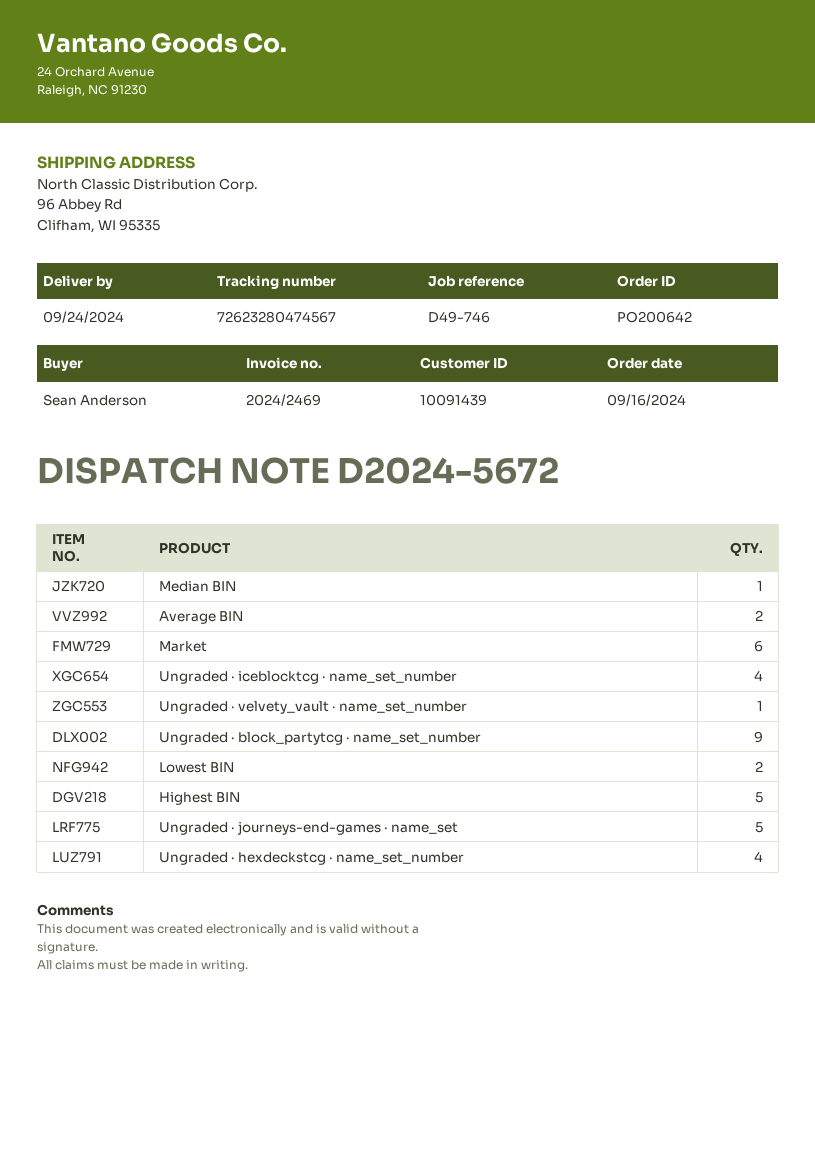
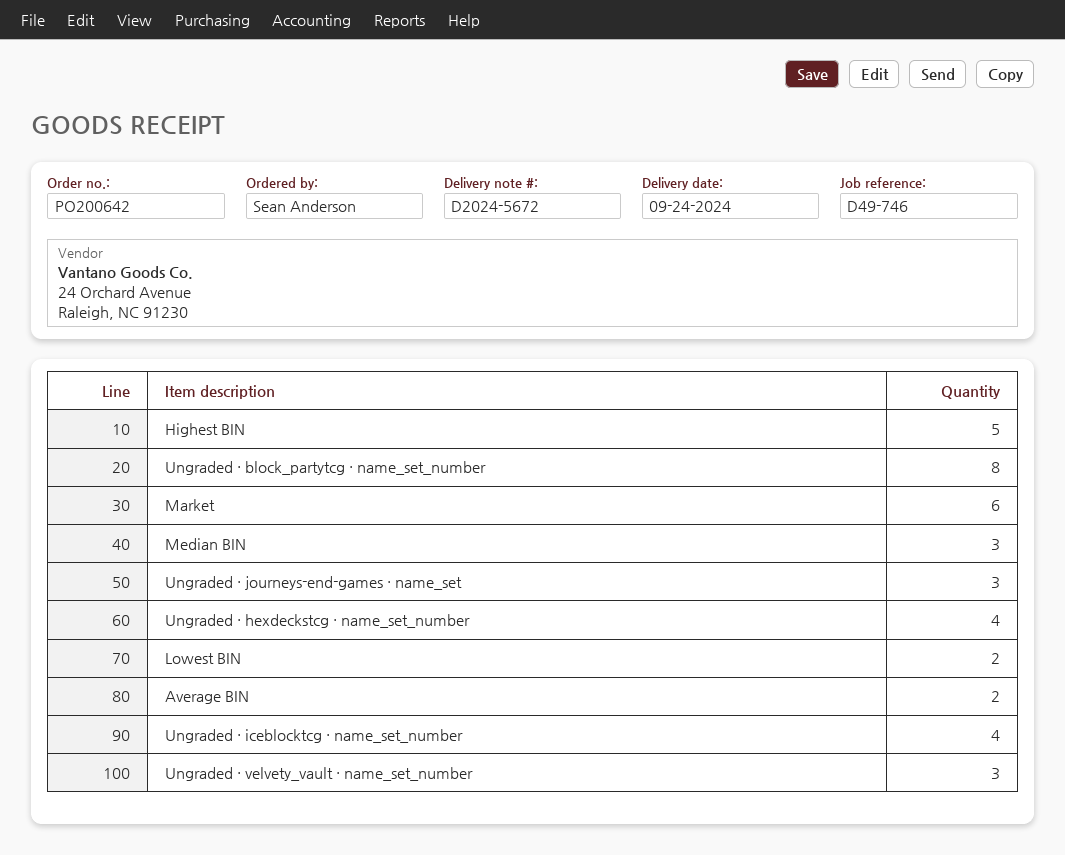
Median BIN: 1 -> 3
Ungraded · velvety_vault · name_set_number: 1 -> 3
Ungraded · block_partytcg · name_set_number: 9 -> 8
Ungraded · journeys-end-games · name_set: 5 -> 3

